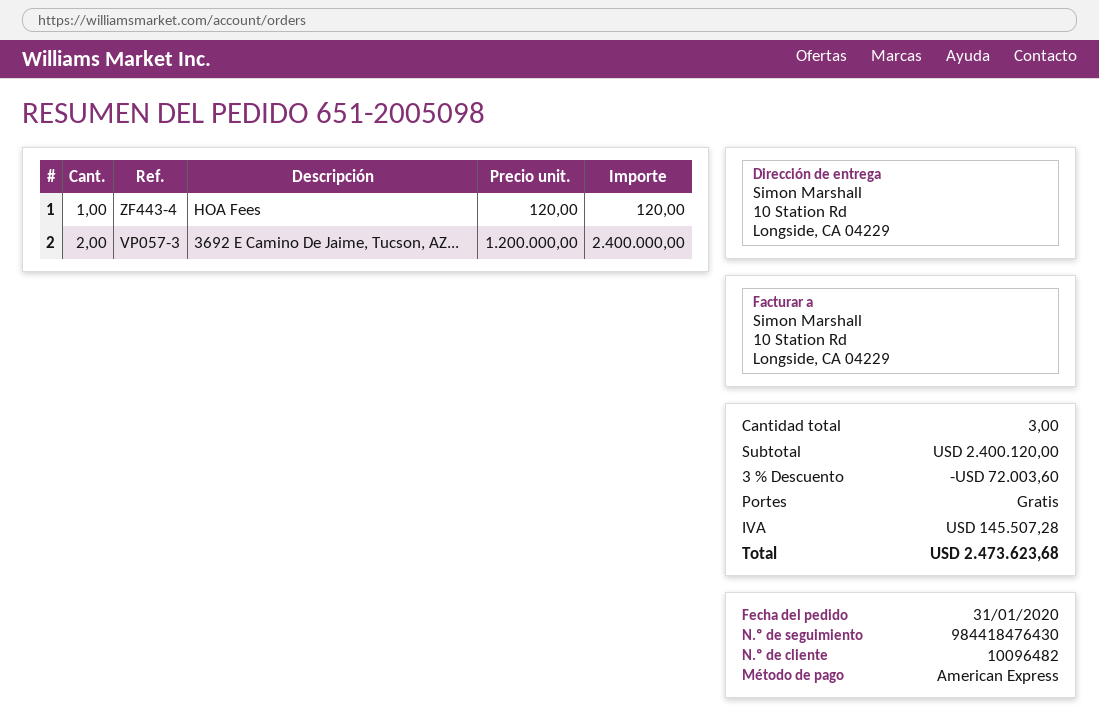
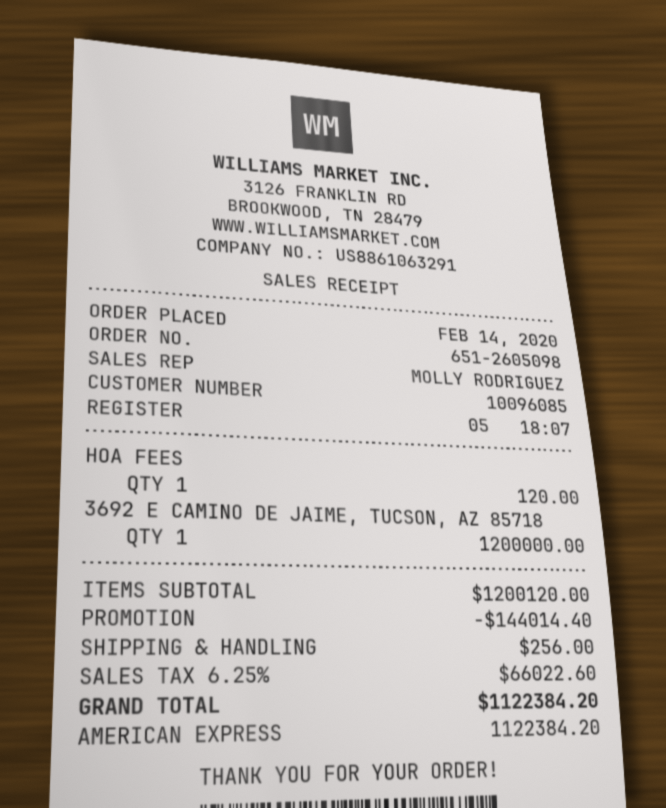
order number: 651-2005098 -> 651-2605098
order date: 2020-01-31 -> 2020-02-14
customer number: 10096482 -> 10096085
3692 E Camino De Jaime, Tucson, AZ...: 2 for 2400000.00 -> 1 for 1200000.00
subtotal: 2400120.00 -> 1200120.00
discount: 72003.60 -> 144014.40
shipping: 0.00 -> 256.00
tax: 145507.28 -> 66022.60
total: 2473623.68 -> 1122384.20

